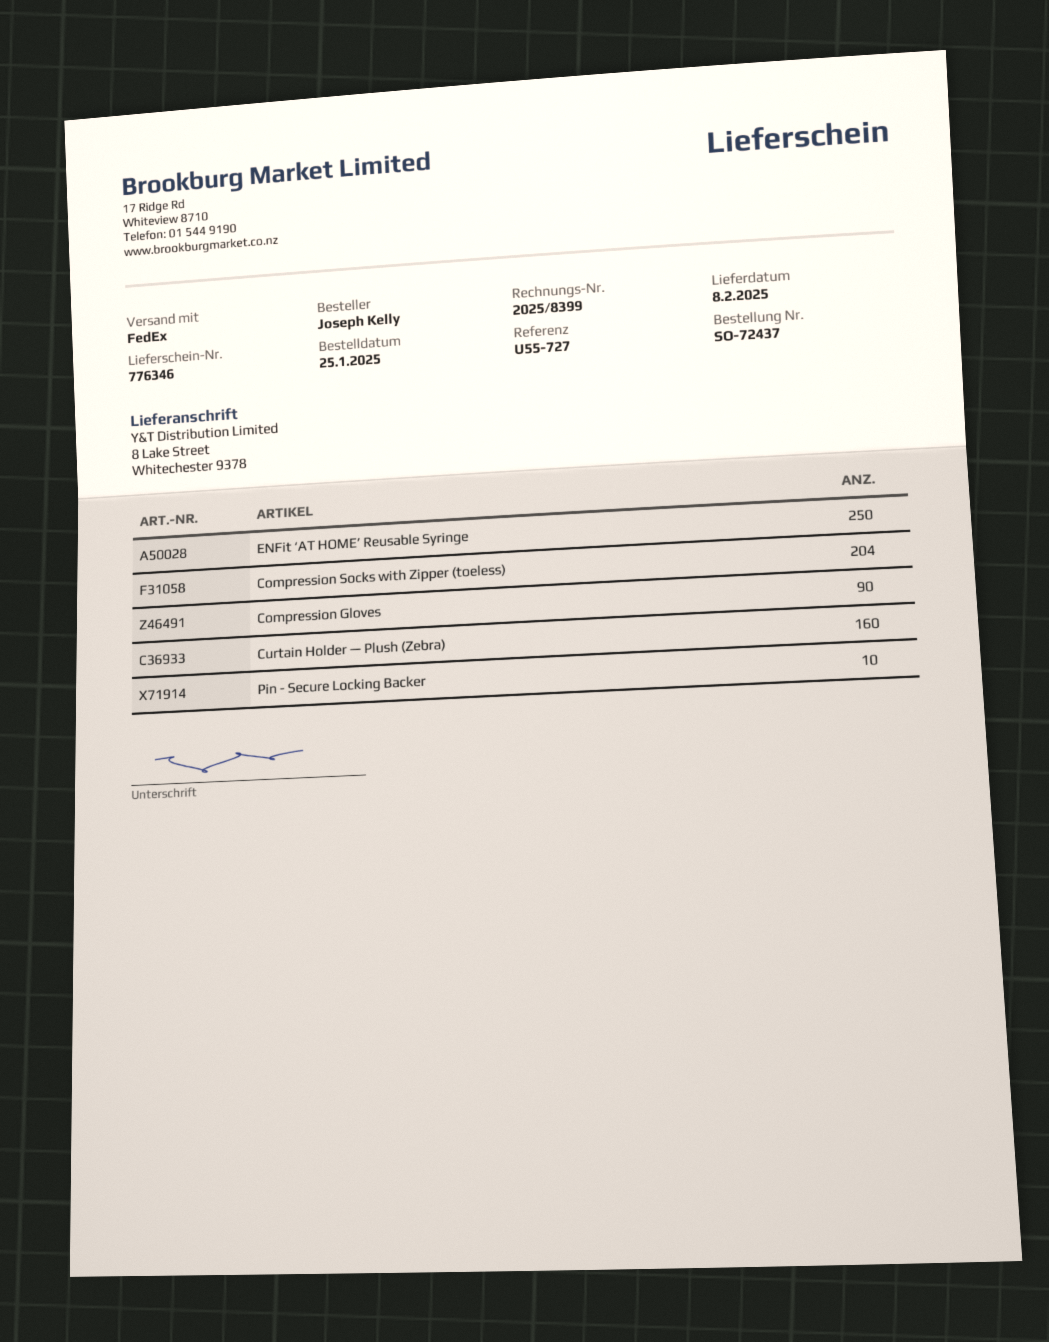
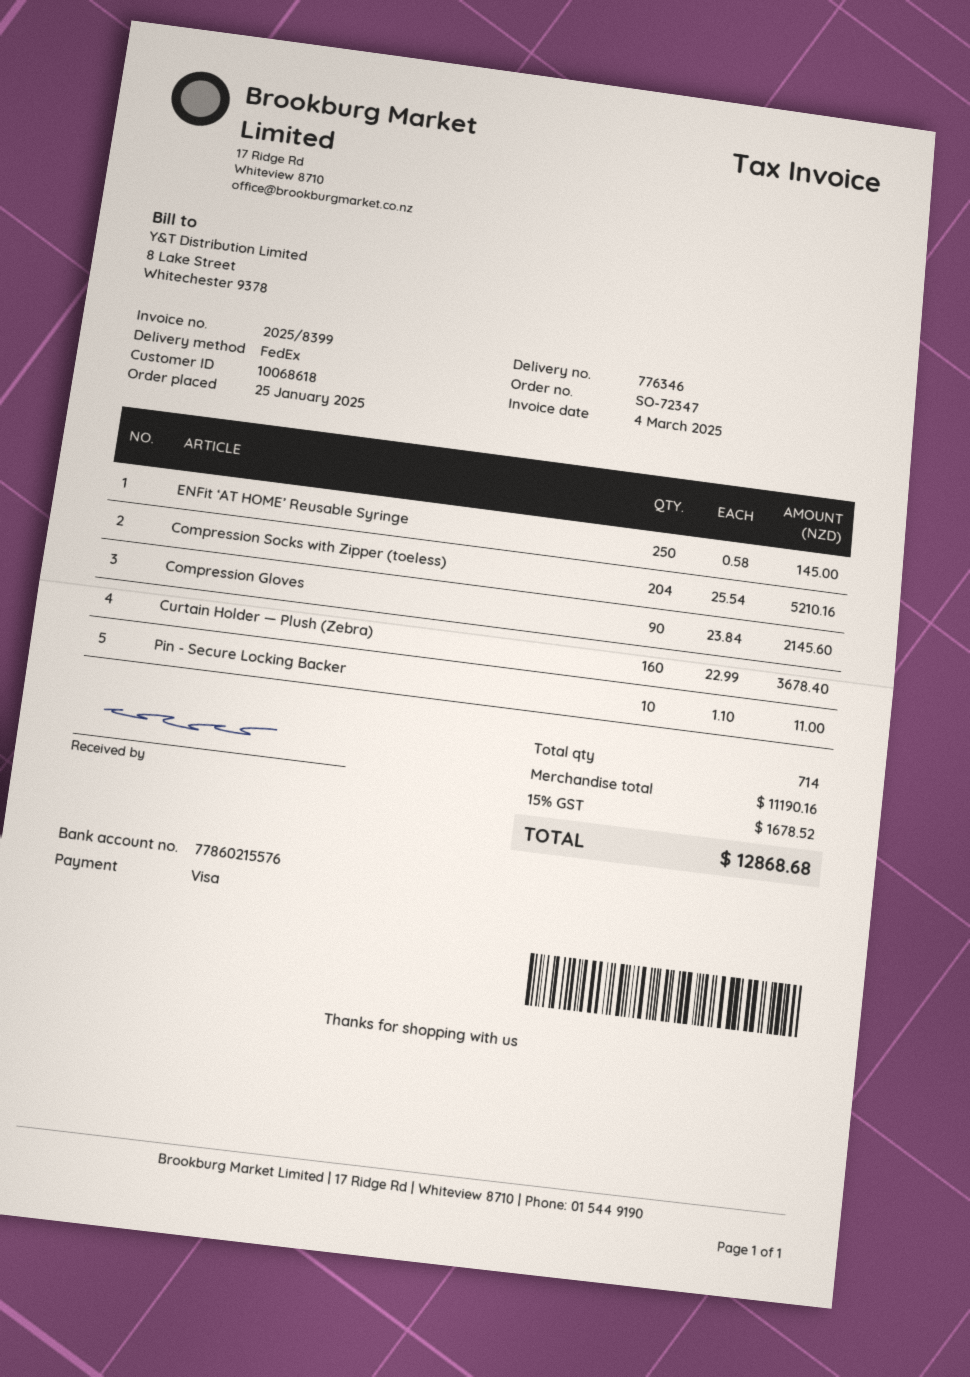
order number: SO-72437 -> SO-72347

